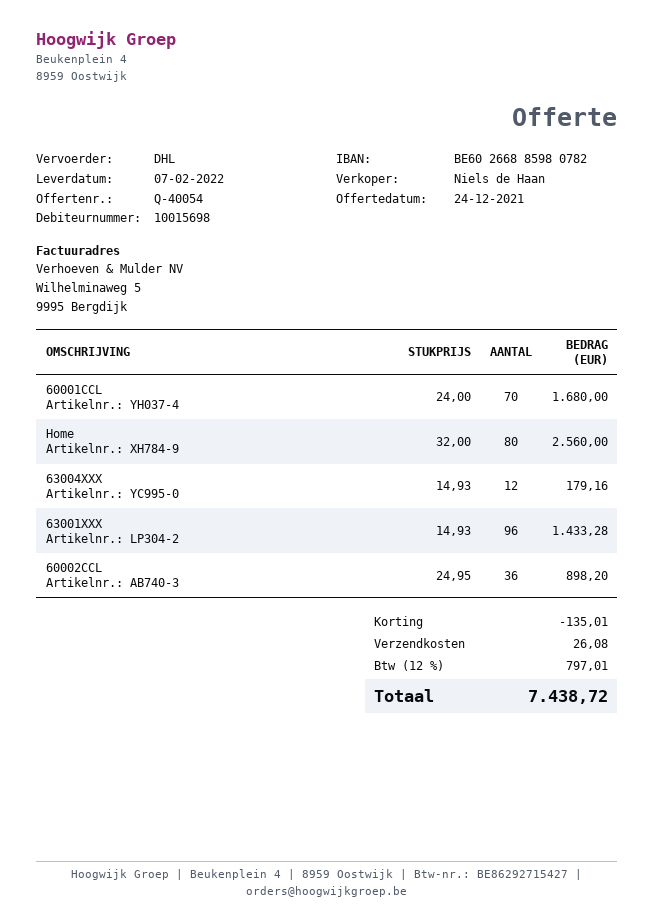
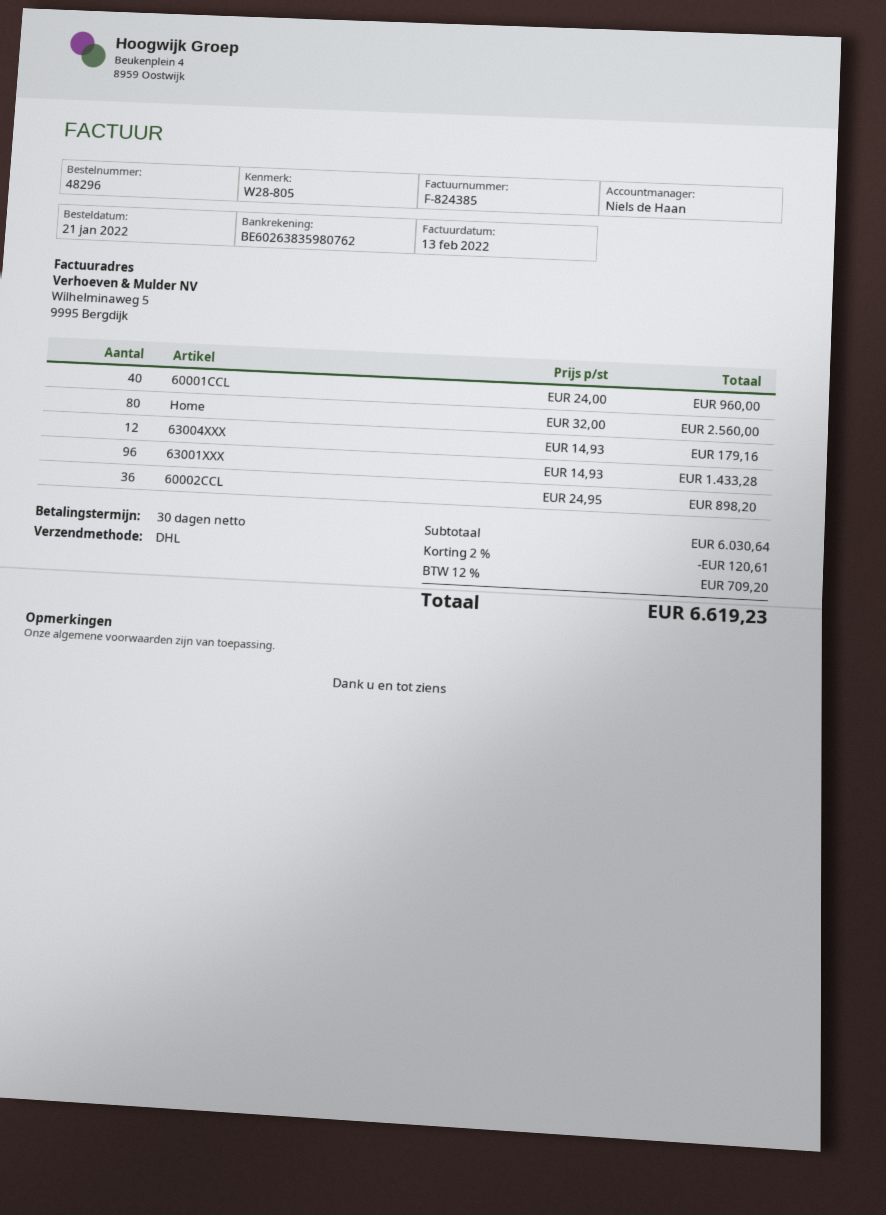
bank account: BE60266885980782 -> BE60263835980762
60001CCL: 70 x 24.00 = 1680.00 -> 40 x 24.00 = 960.00
discount: 135.01 -> 120.61
shipping: 26.08 -> none
tax: 12% = 797.01 -> 12% = 709.20
total: 7438.72 -> 6619.23

